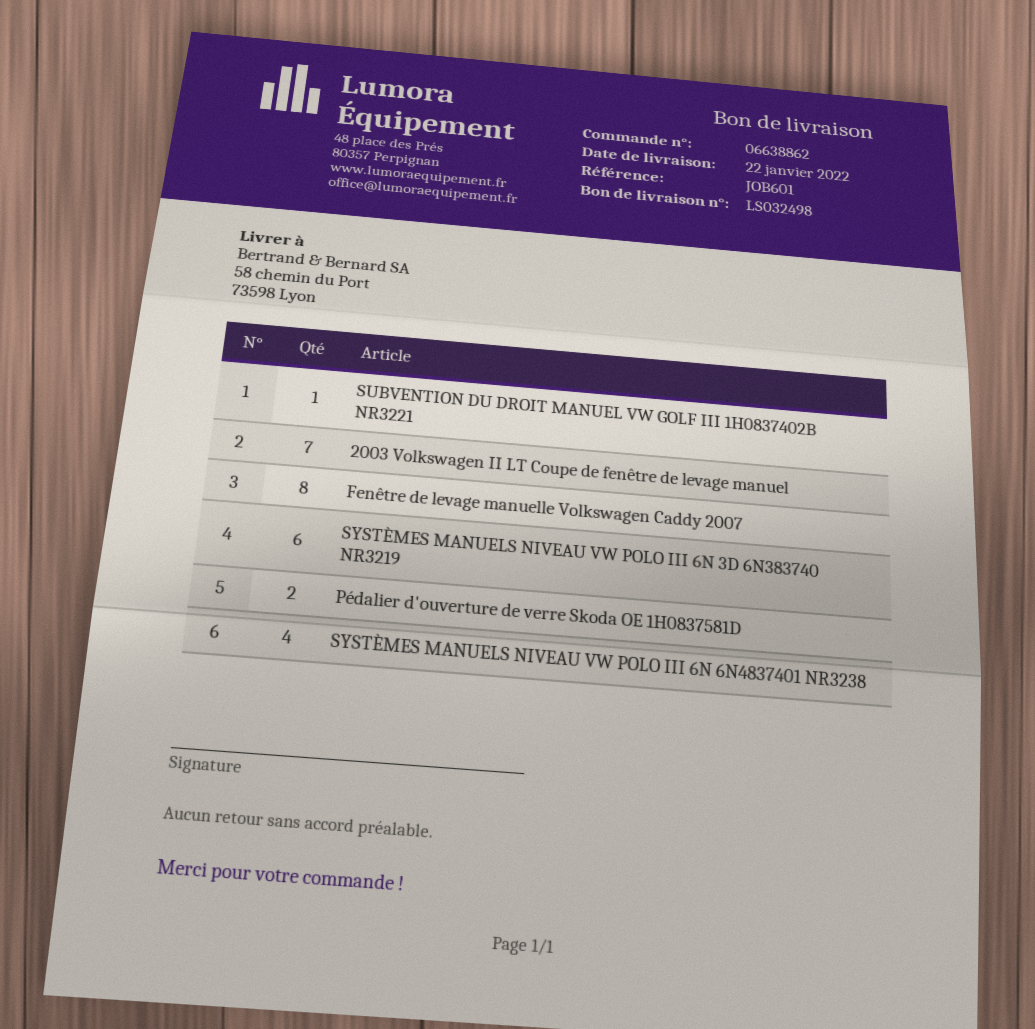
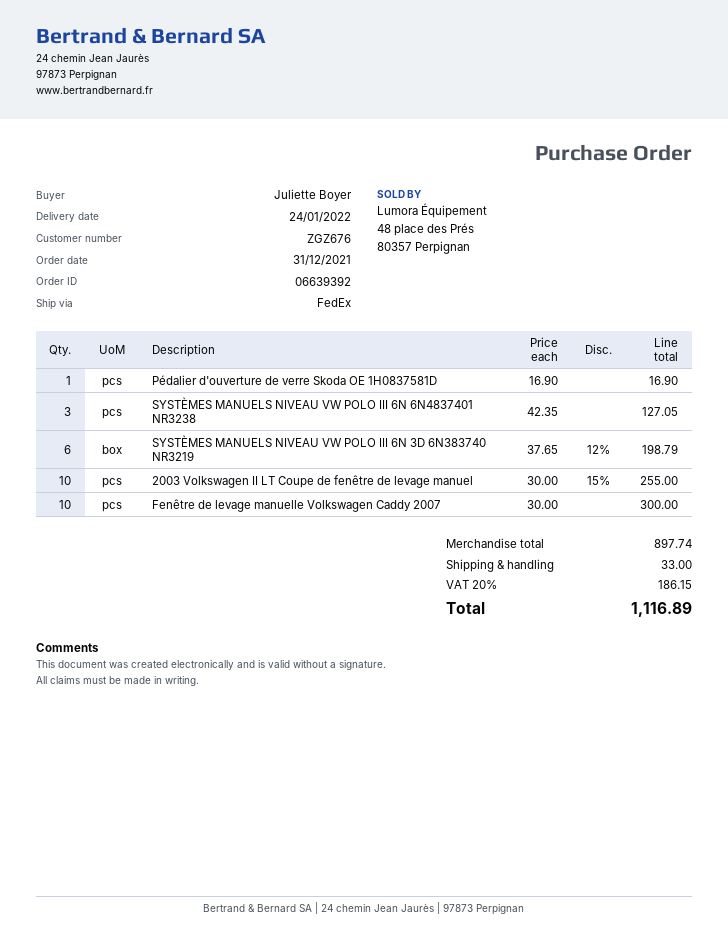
order number: 06638862 -> 06639392
delivery date: 2022-01-22 -> 2022-01-24
SUBVENTION DU DROIT MANUEL VW GOLF III 1H0837402B NR3221: 1 -> none
2003 Volkswagen II LT Coupe de fenêtre de levage manuel: 7 -> 10
Fenêtre de levage manuelle Volkswagen Caddy 2007: 8 -> 10
Pédalier d'ouverture de verre Skoda OE 1H0837581D: 2 -> 1
SYSTÈMES MANUELS NIVEAU VW POLO III 6N 6N4837401 NR3238: 4 -> 3

